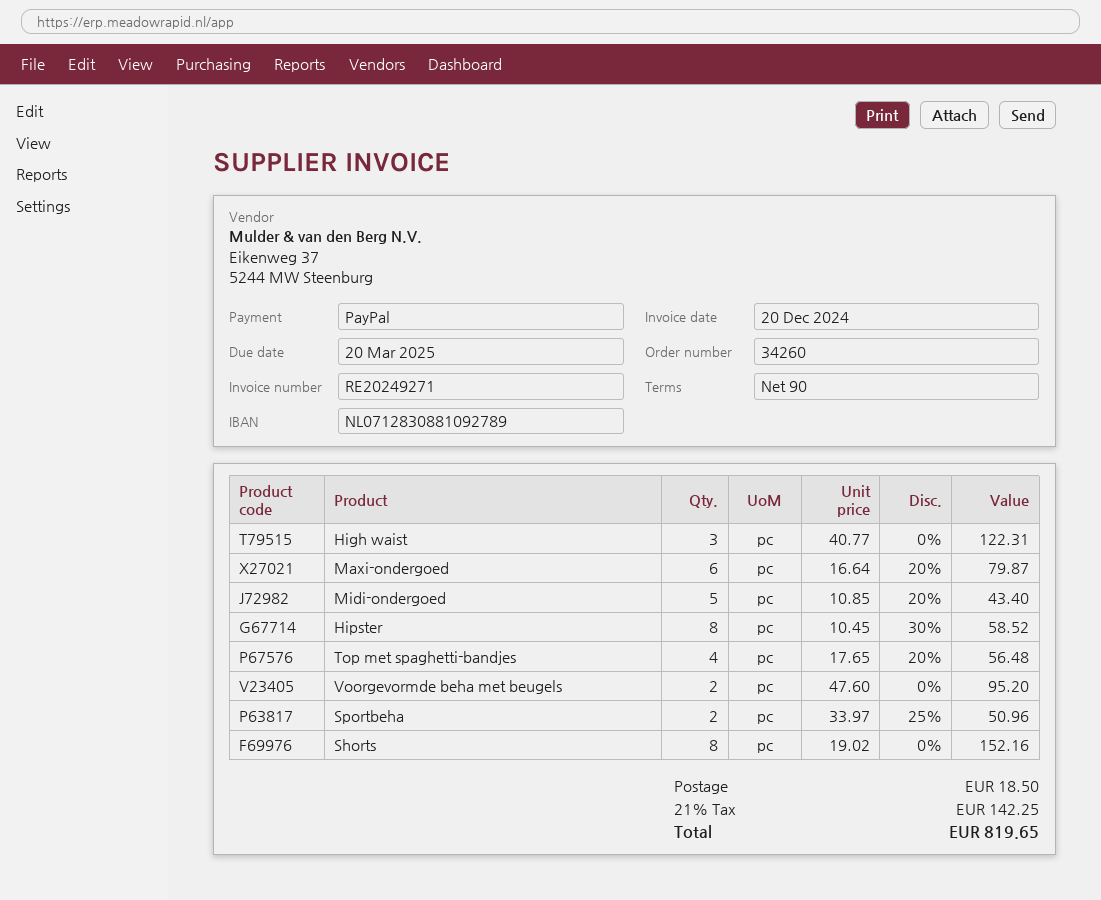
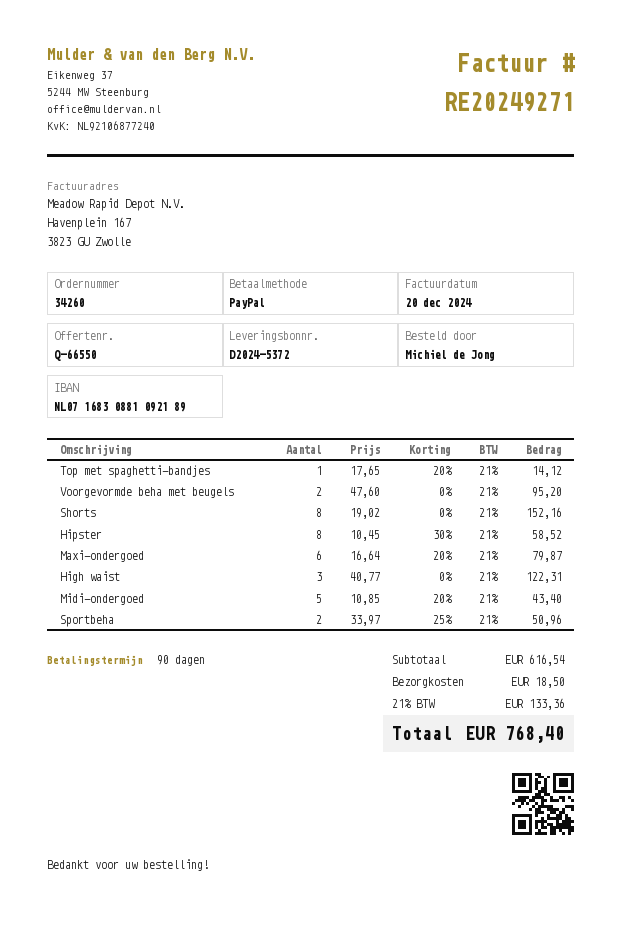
bank account: NL0712830881092789 -> NL0716830881092189
Top met spaghetti-bandjes: 4 x 17.65 - 20% = 56.48 -> 1 x 17.65 - 20% = 14.12
tax: 21% = 142.25 -> 21% = 133.36
total: 819.65 -> 768.40

